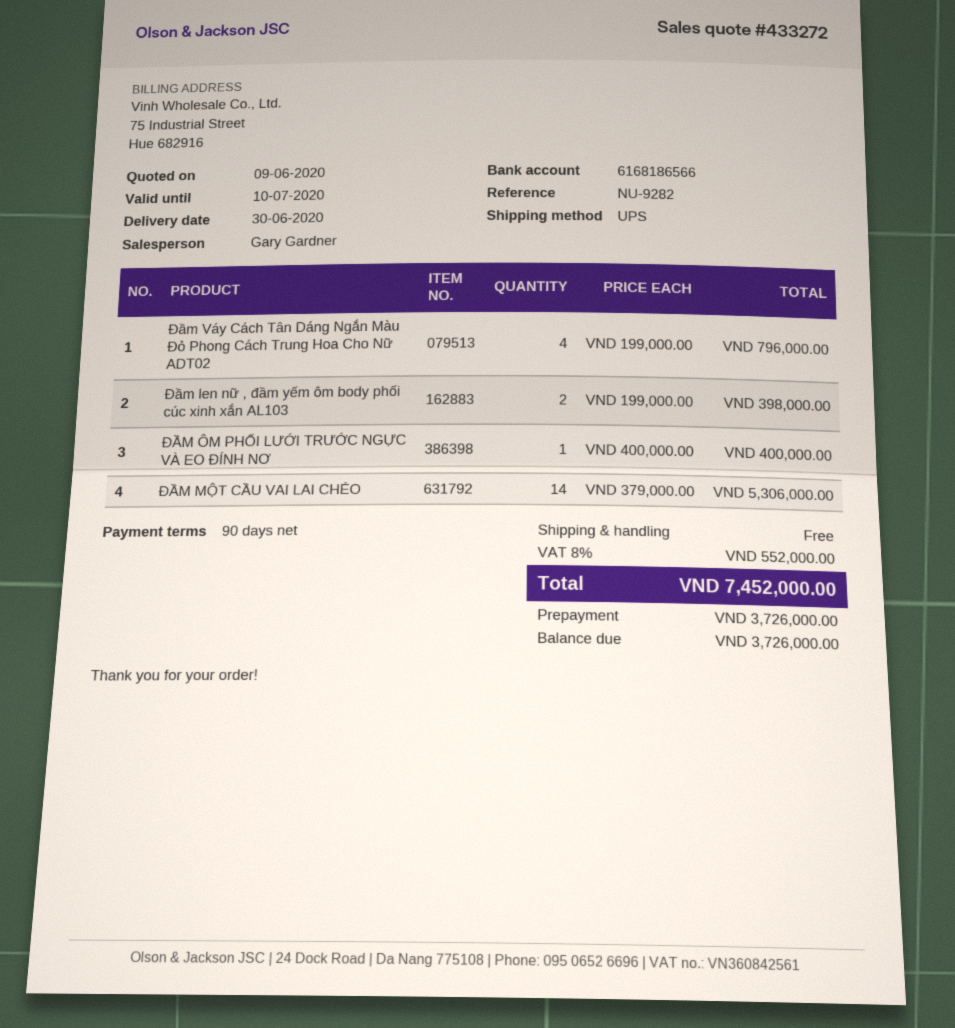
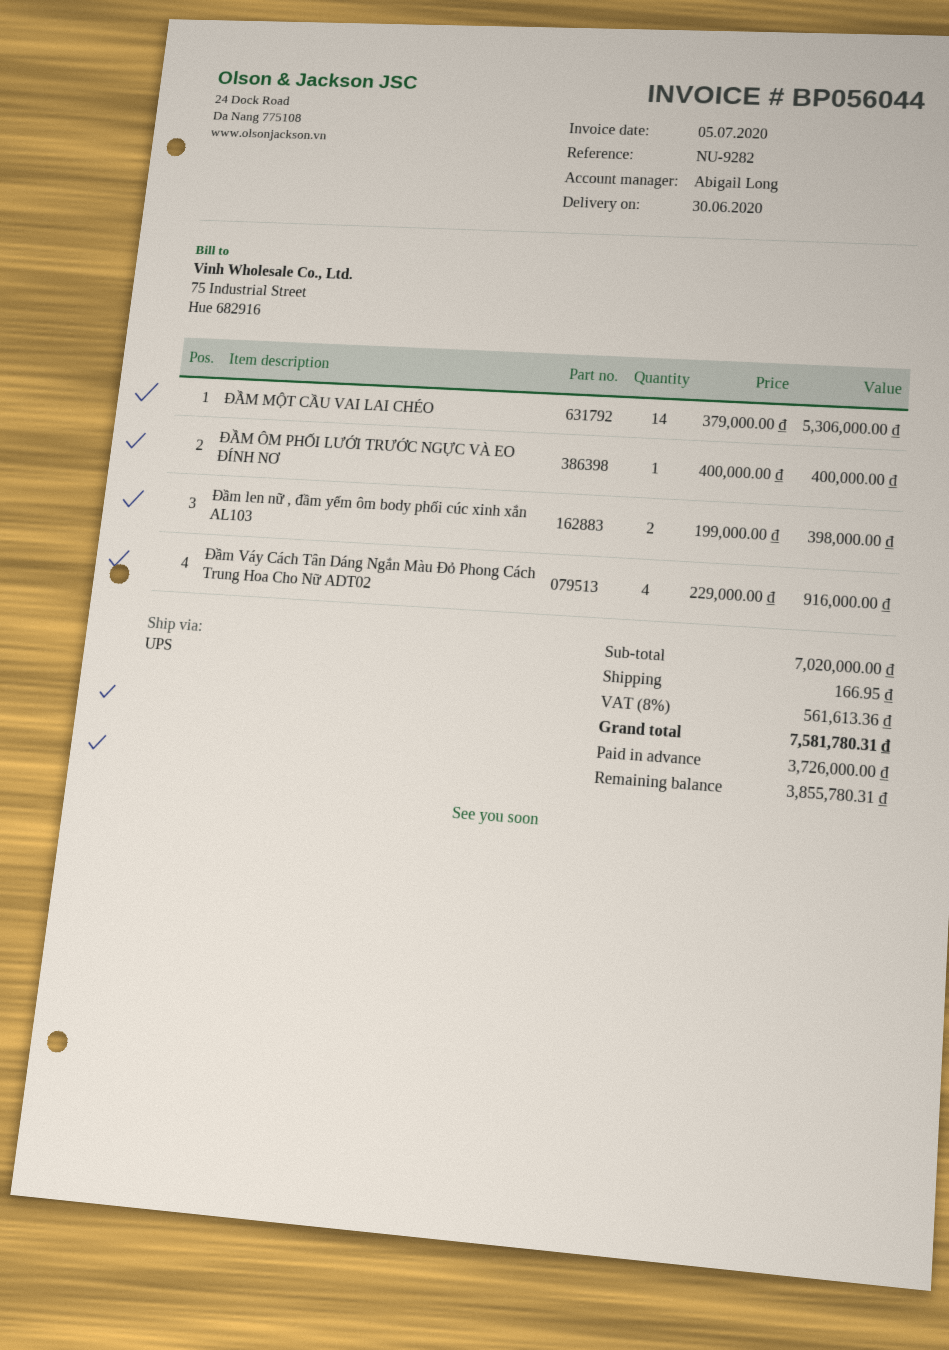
sales rep: Gary Gardner -> Abigail Long
Đầm Váy Cách Tân Dáng Ngắn Màu Đỏ Phong Cách Trung Hoa Cho Nữ ADT02: 4 x 199000.00 = 796000.00 -> 4 x 229000.00 = 916000.00
shipping: 0.00 -> 166.95
tax: 8% = 552000.00 -> 8% = 561613.36
total: 7452000.00 -> 7581780.31
balance: 3726000.00 -> 3855780.31

